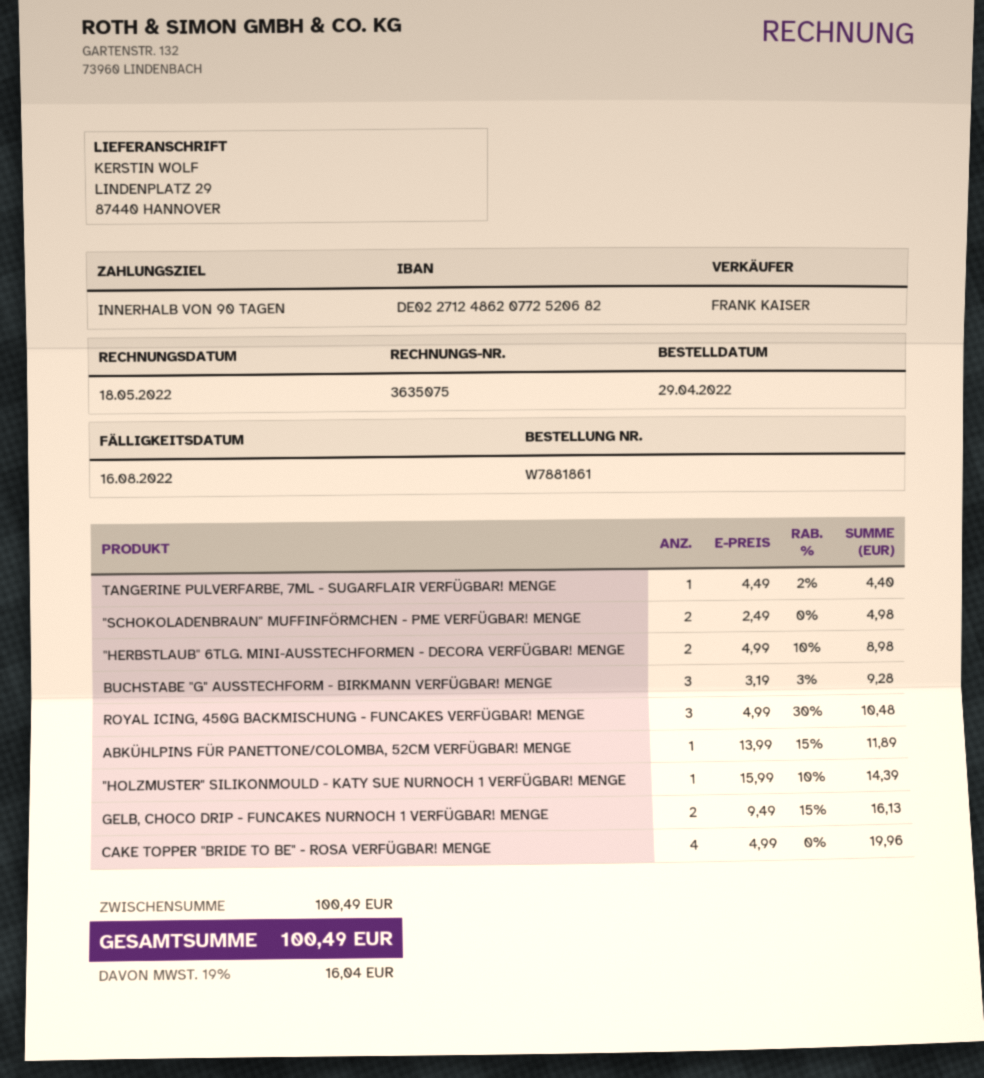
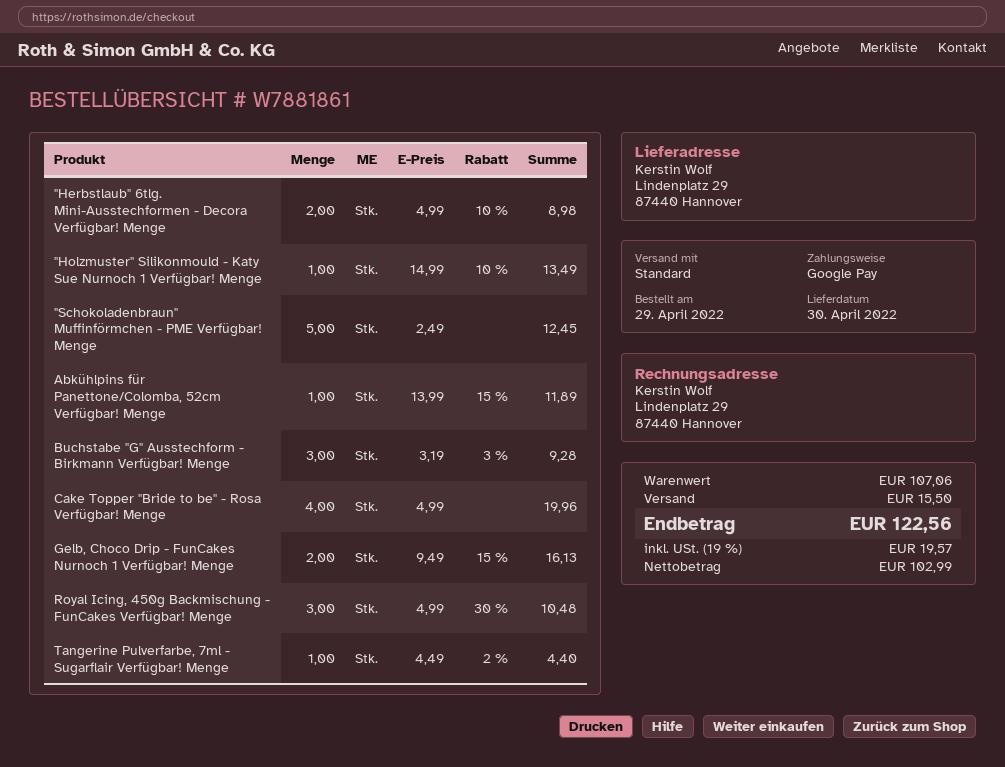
"SCHOKOLADENBRAUN" MUFFINFÖRMCHEN - PME VERFÜGBAR! MENGE: 2 x 2.49 = 4.98 -> 5 x 2.49 = 12.45
"HOLZMUSTER" SILIKONMOULD - KATY SUE NURNOCH 1 VERFÜGBAR! MENGE: 1 x 15.99 - 10% = 14.39 -> 1 x 14.99 - 10% = 13.49
subtotal: 100.49 -> 107.06
shipping: none -> 15.50
tax: 19% = 16.04 -> 19% = 19.57
total: 100.49 -> 122.56

